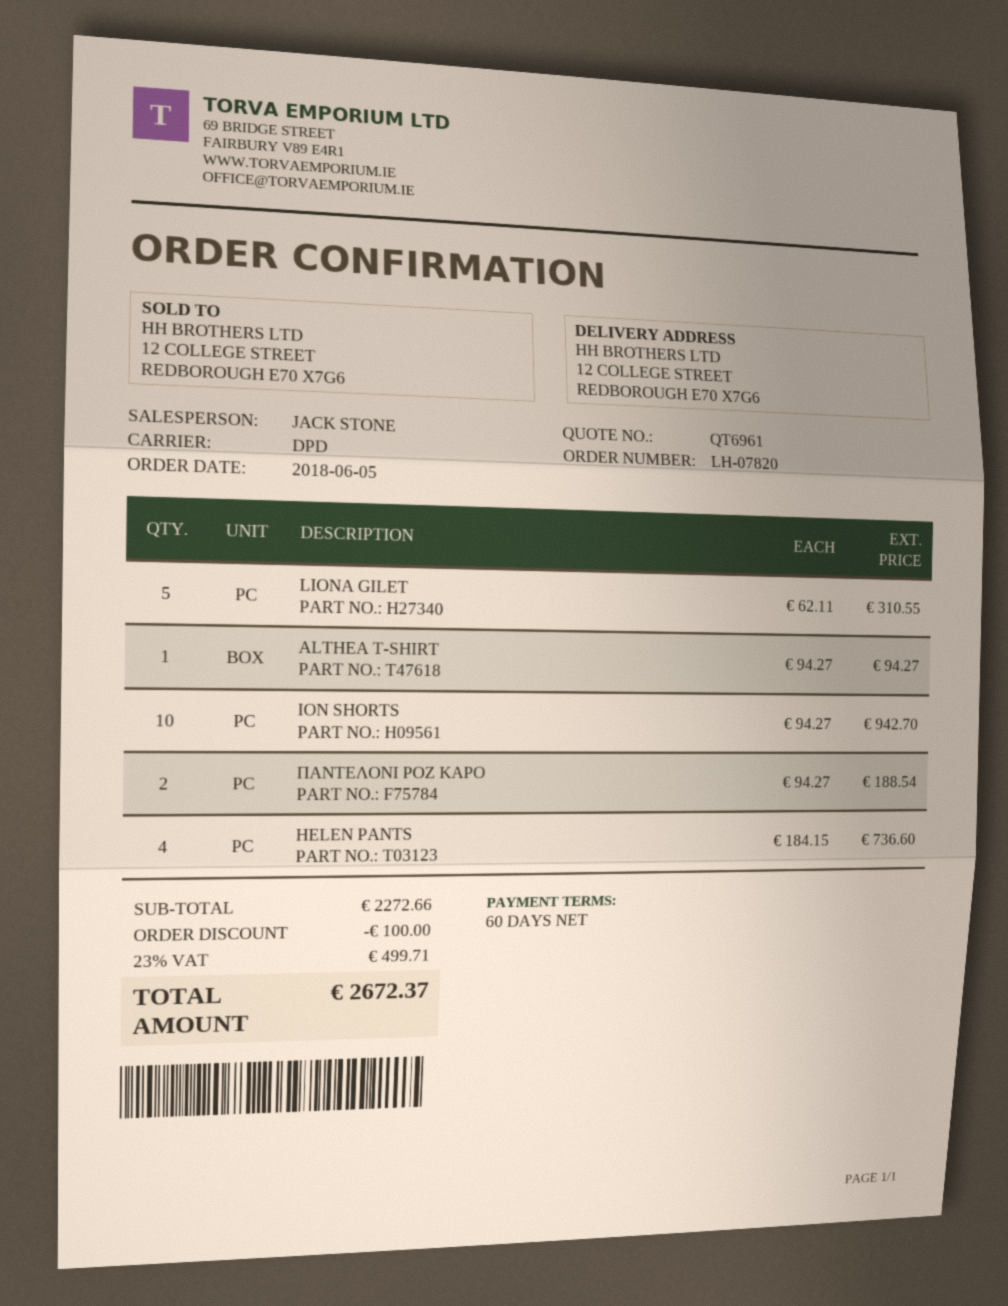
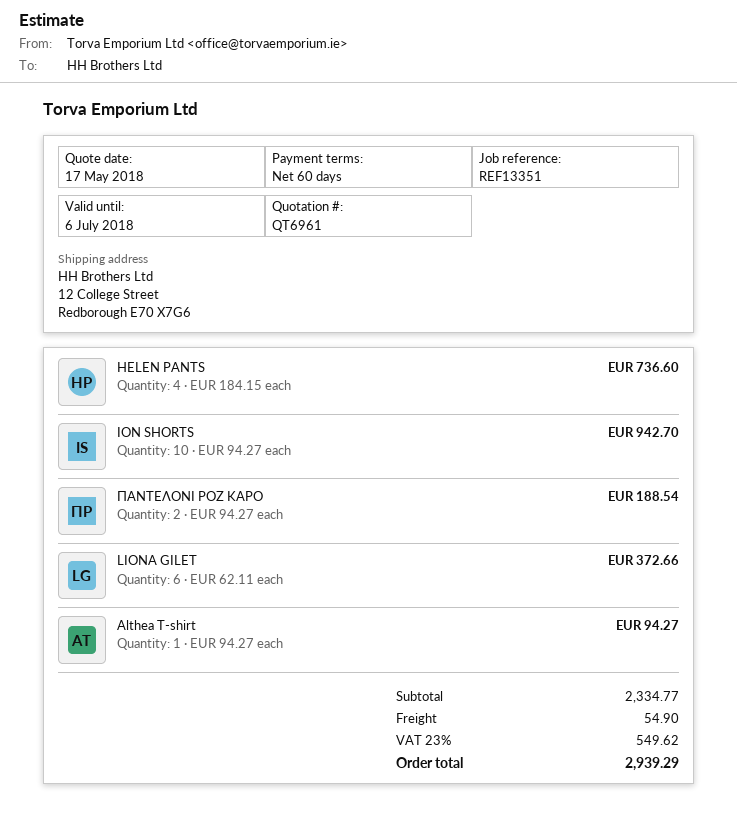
LIONA GILET: 5 x 62.11 = 310.55 -> 6 x 62.11 = 372.66
subtotal: 2272.66 -> 2334.77
discount: 100.00 -> none
shipping: none -> 54.90
tax: 23% = 499.71 -> 23% = 549.62
total: 2672.37 -> 2939.29

